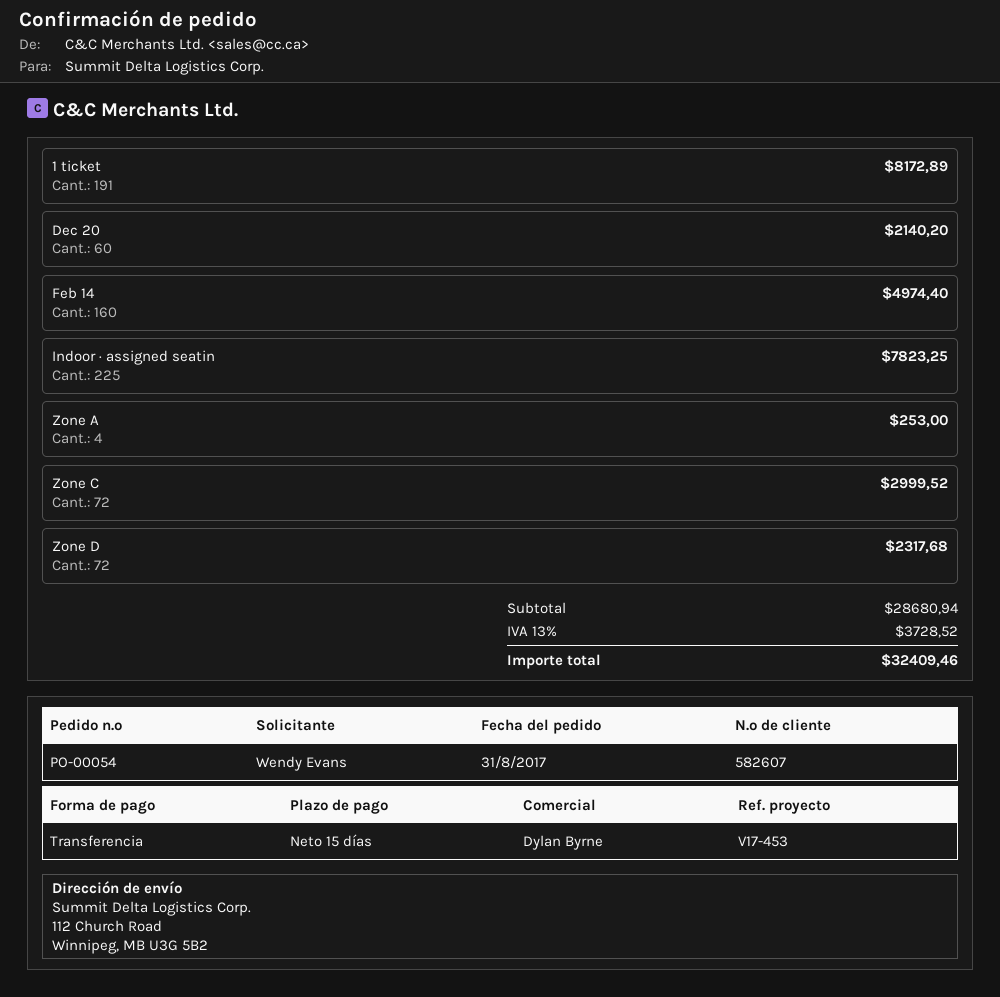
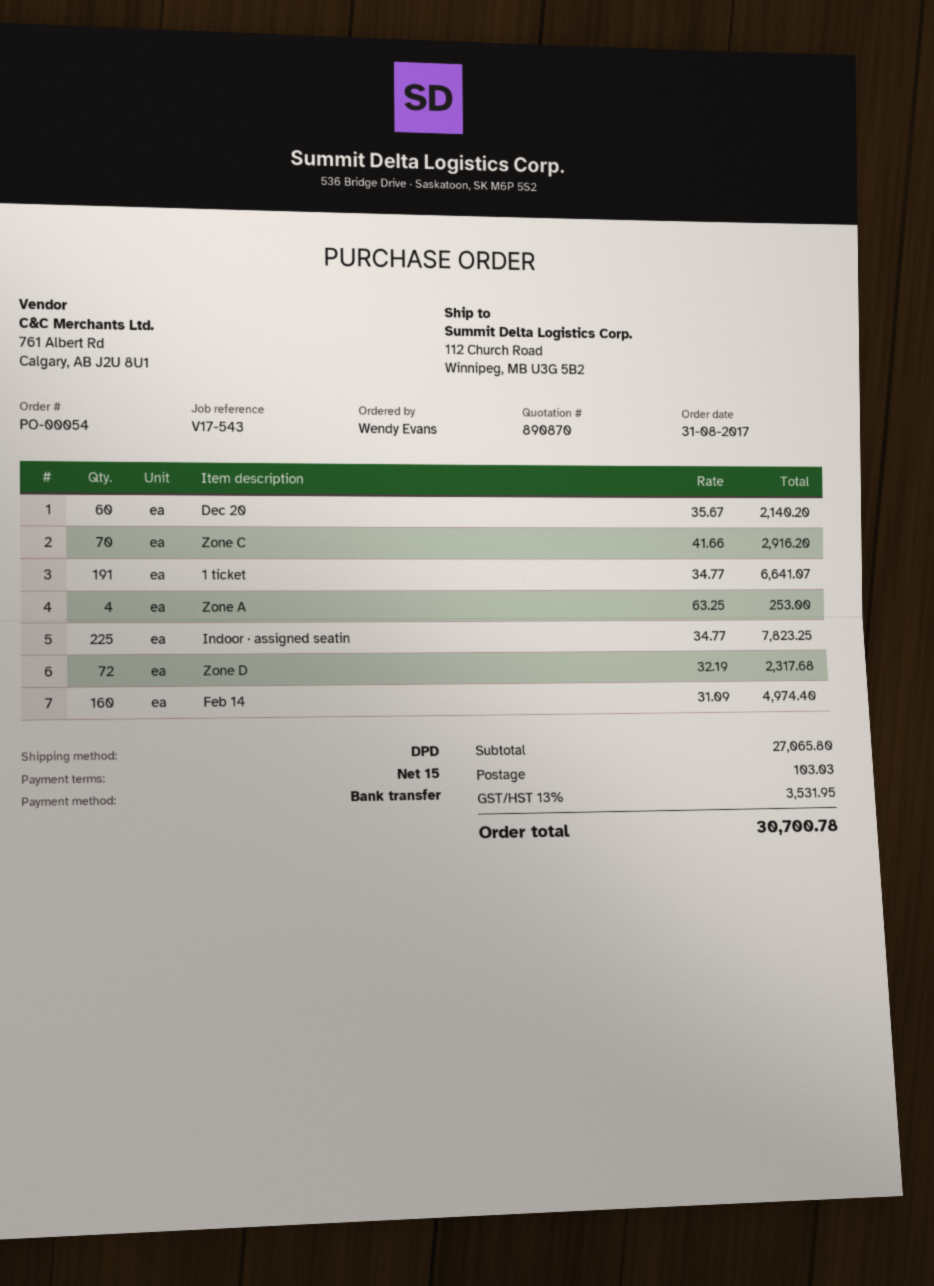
reference: V17-453 -> V17-543
1 ticket: 191 for 8172.89 -> 191 for 6641.07
Zone C: 72 for 2999.52 -> 70 for 2916.20
subtotal: 28680.94 -> 27065.80
shipping: none -> 103.03
tax: 13% = 3728.52 -> 13% = 3531.95
total: 32409.46 -> 30700.78

